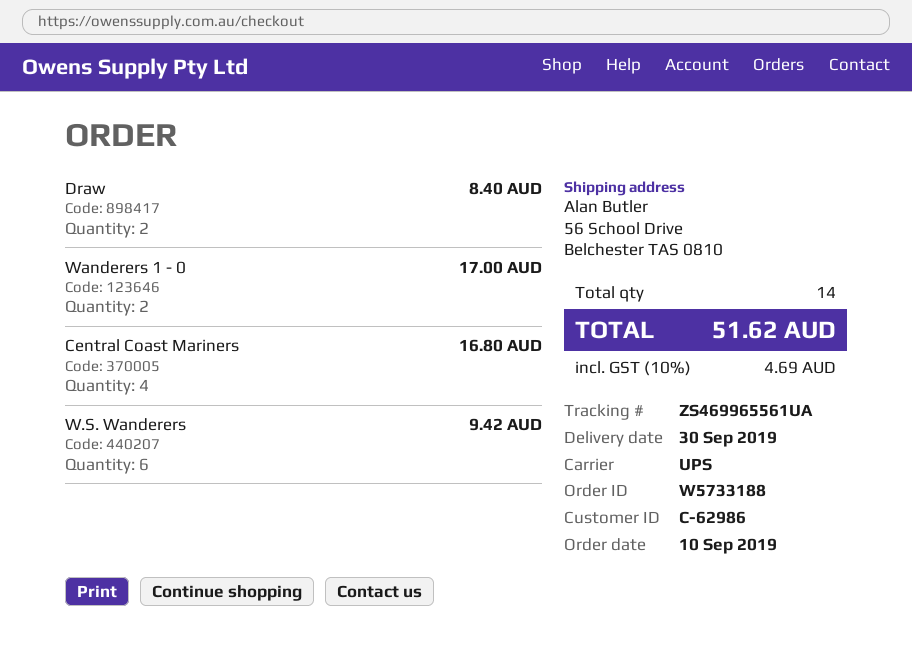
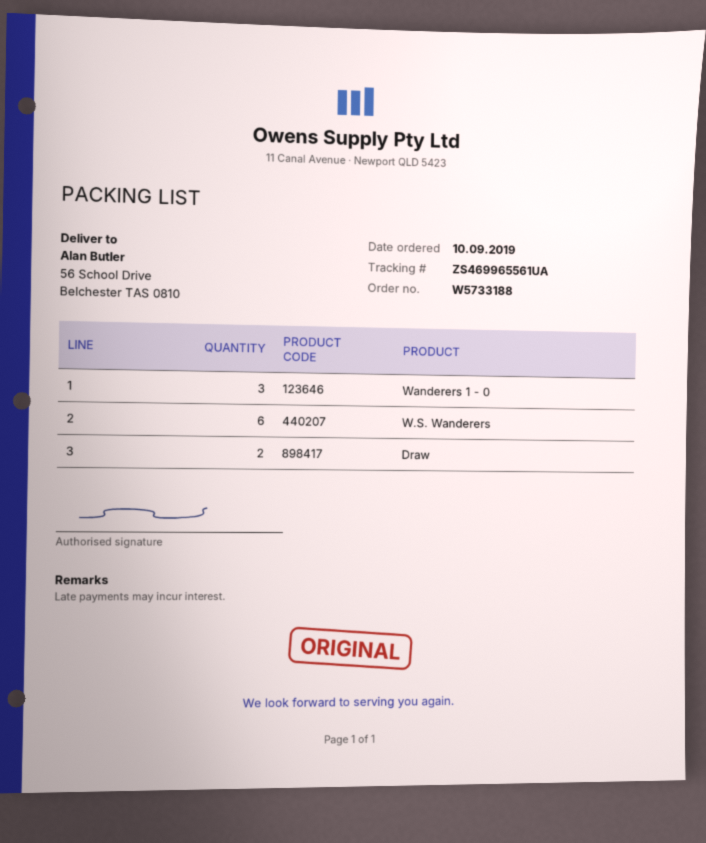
Wanderers 1 - 0: 2 -> 3
Central Coast Mariners: 4 -> none

